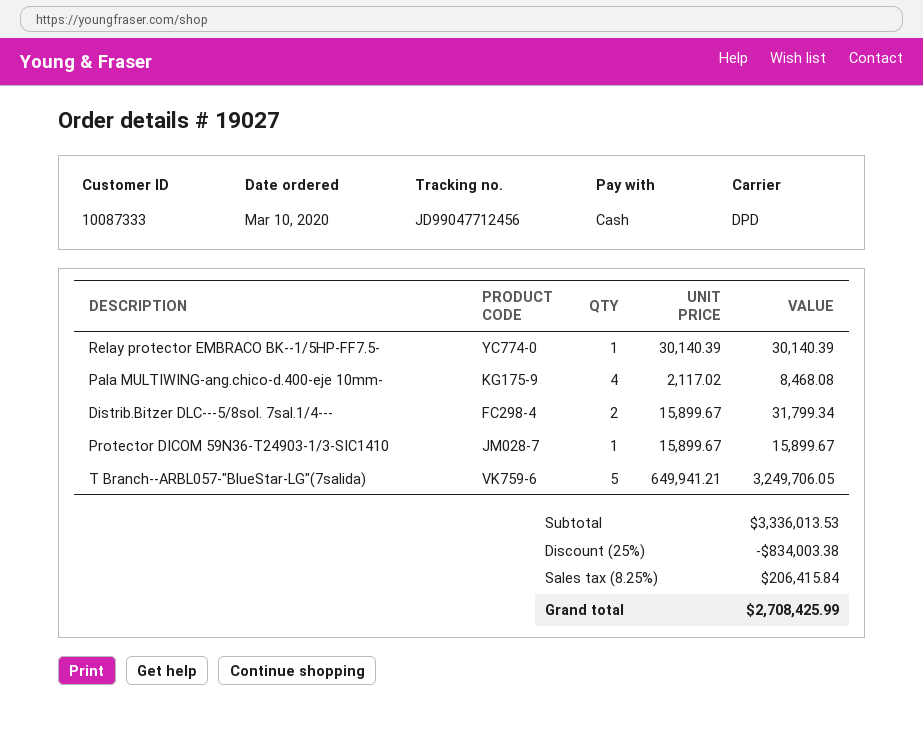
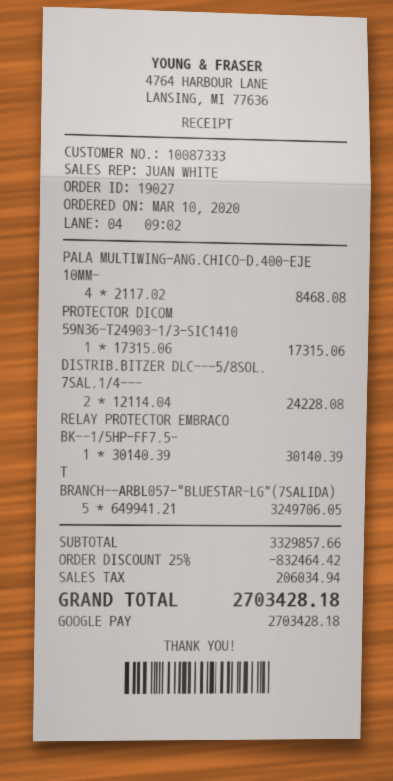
payment method: cash -> Google Pay
Distrib.Bitzer DLC---5/8sol. 7sal.1/4---: 2 x 15899.67 = 31799.34 -> 2 x 12114.04 = 24228.08
Protector DICOM 59N36-T24903-1/3-SIC1410: 1 x 15899.67 = 15899.67 -> 1 x 17315.06 = 17315.06
subtotal: 3336013.53 -> 3329857.66
discount: 25% = 834003.38 -> 25% = 832464.42
tax: 206415.84 -> 206034.94
total: 2708425.99 -> 2703428.18

